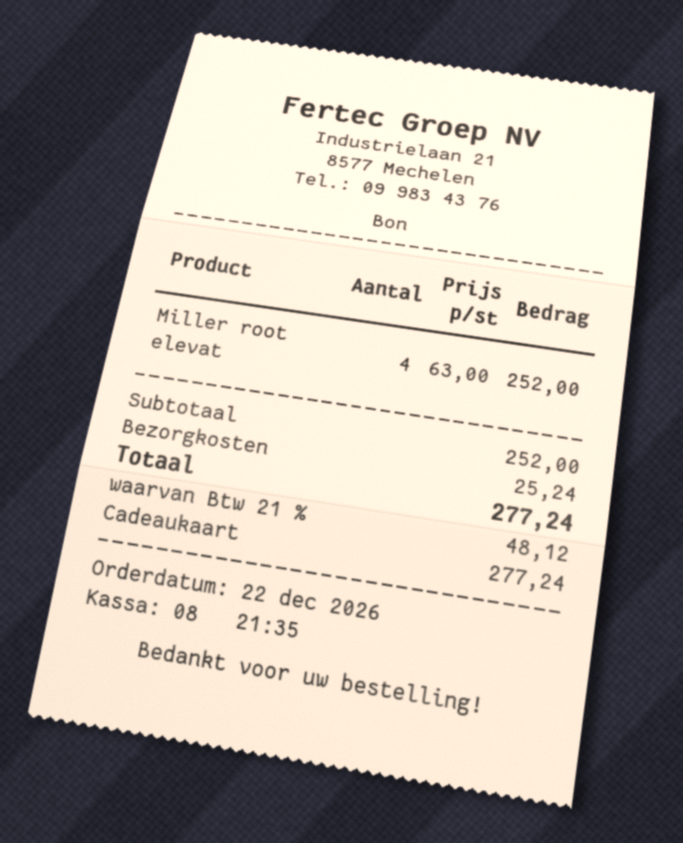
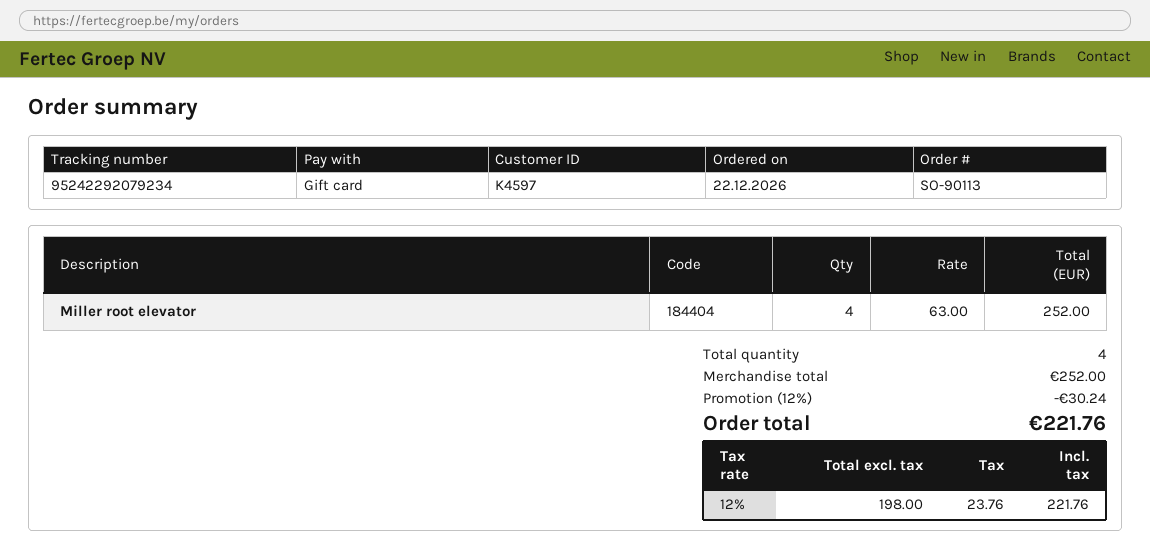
discount: none -> 12% = 30.24
shipping: 25.24 -> none
tax: 21% = 48.12 -> 12% = 23.76
total: 277.24 -> 221.76

